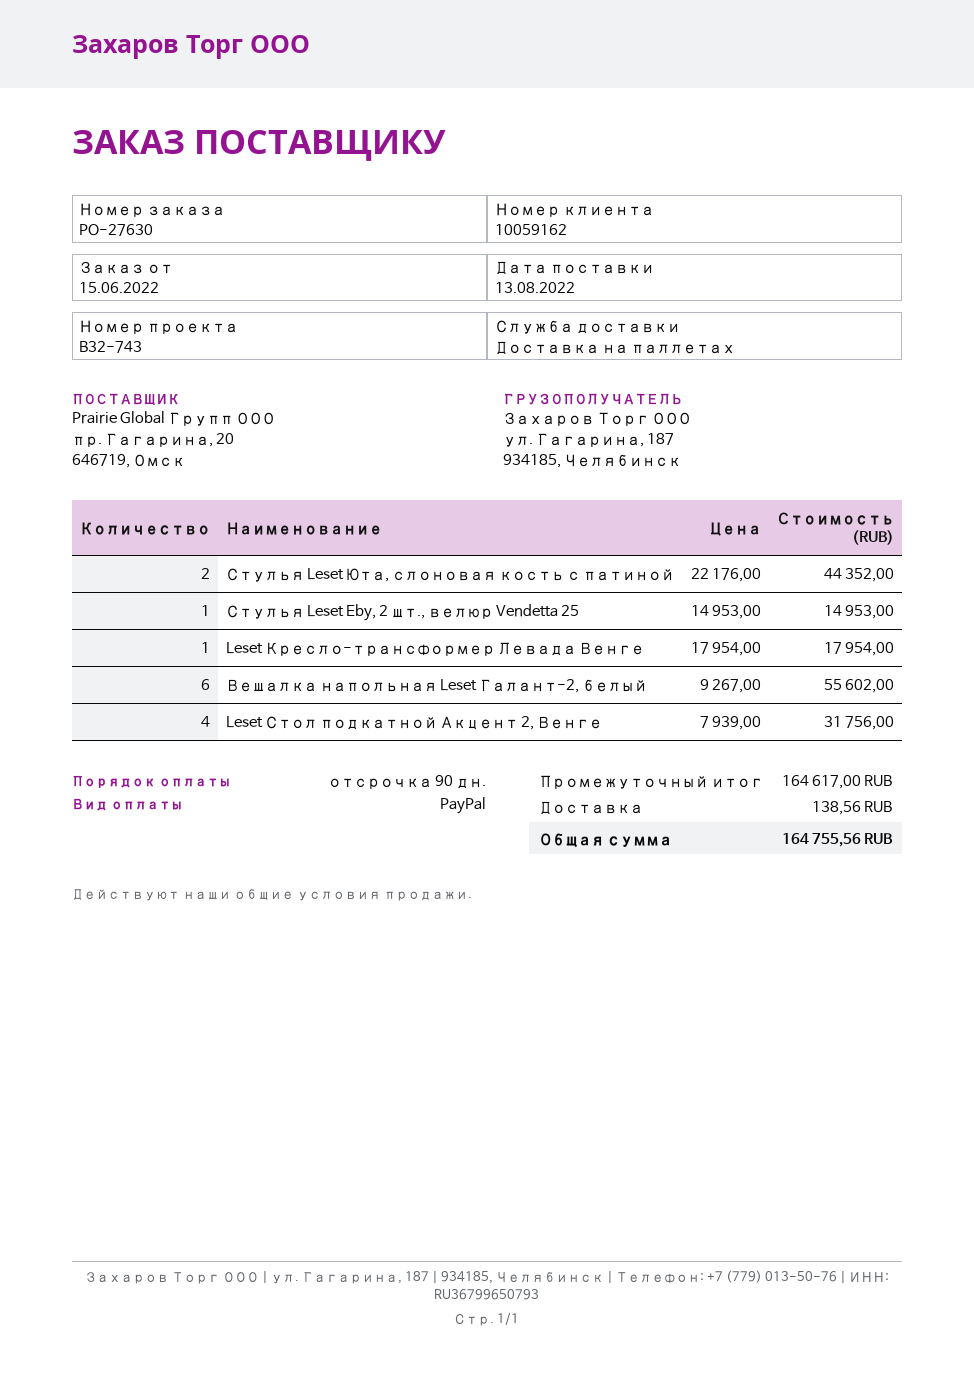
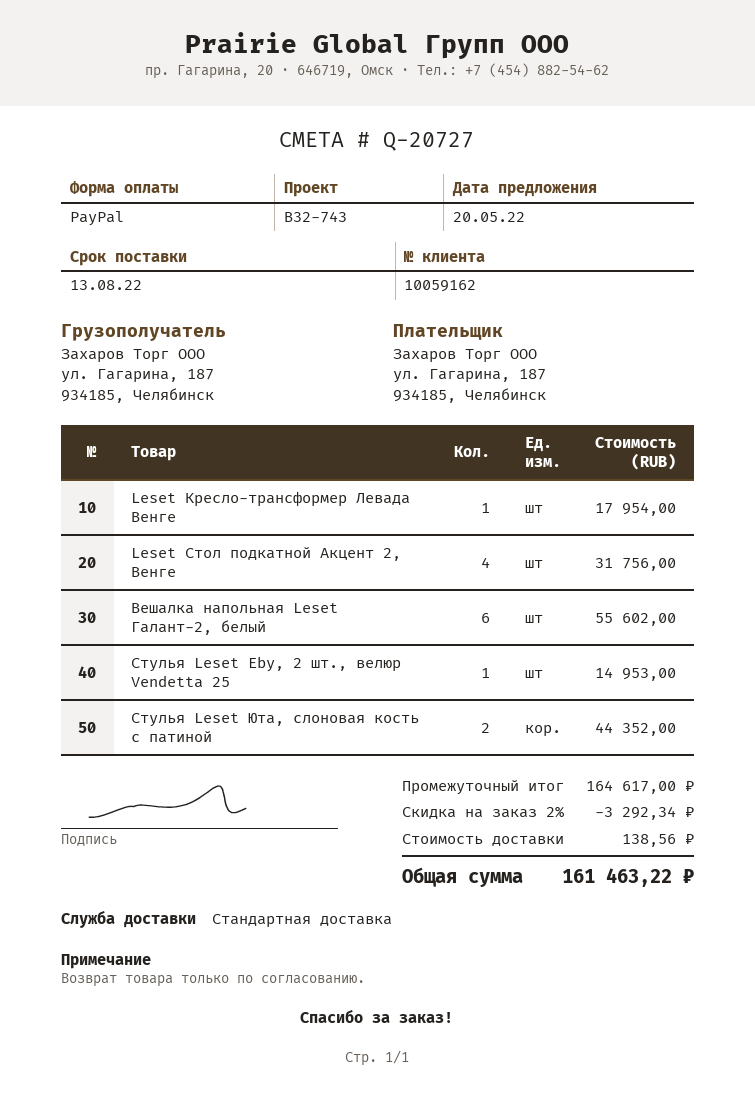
shipping method: pallet freight -> standard
discount: none -> 2% = 3292.34
total: 164755.56 -> 161463.22

